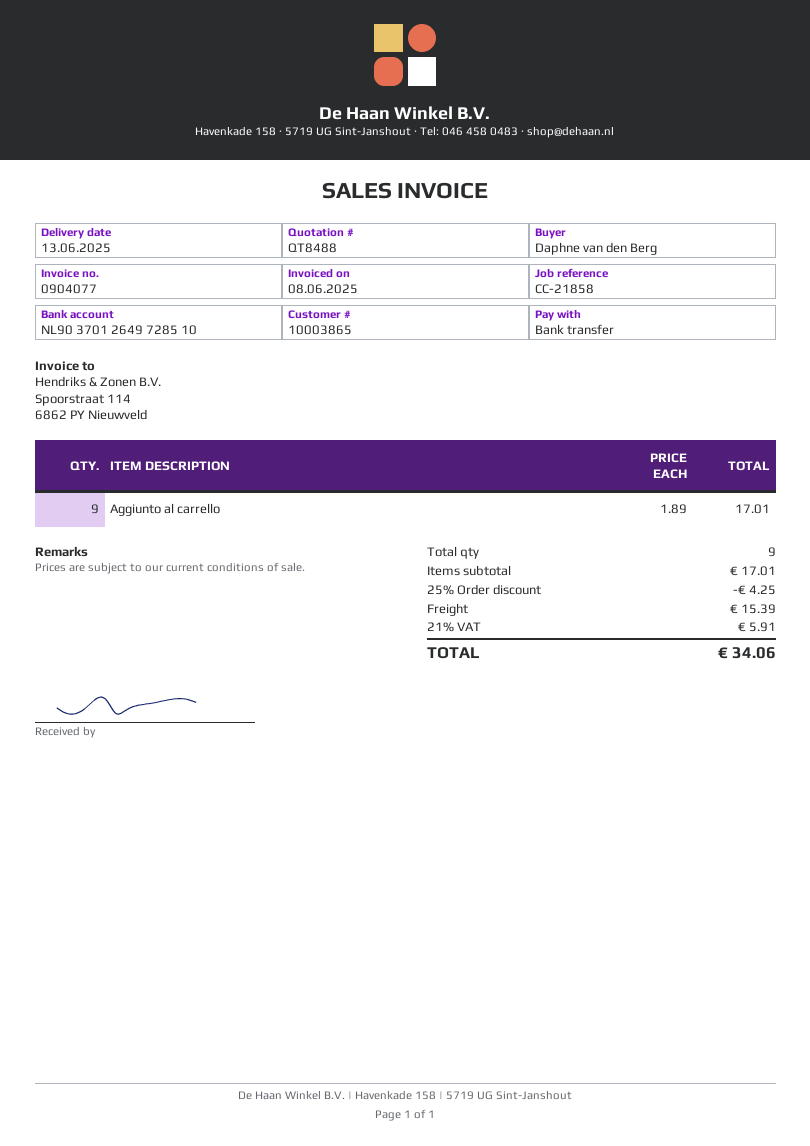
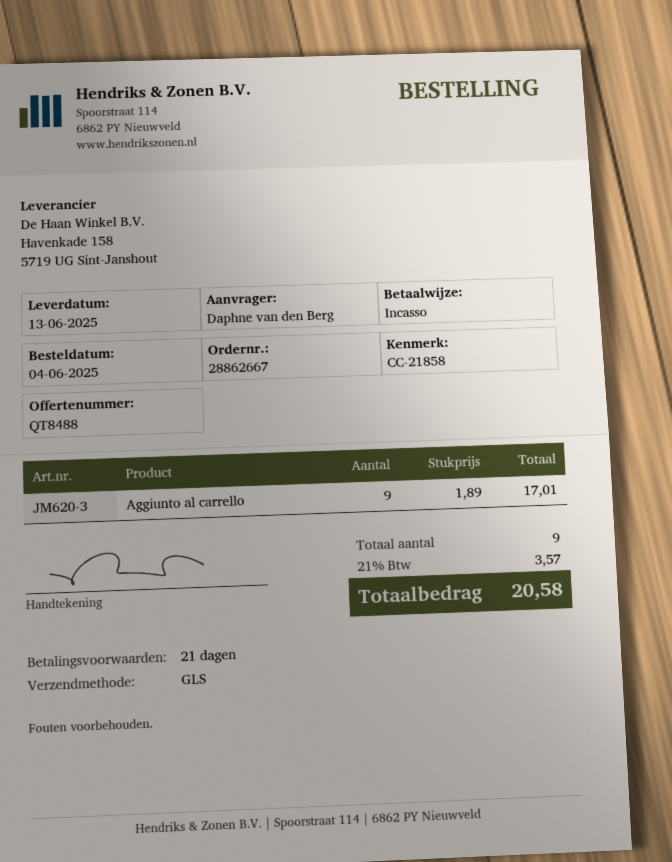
payment method: bank transfer -> direct debit
discount: 25% = 4.25 -> none
shipping: 15.39 -> none
tax: 21% = 5.91 -> 21% = 3.57
total: 34.06 -> 20.58

